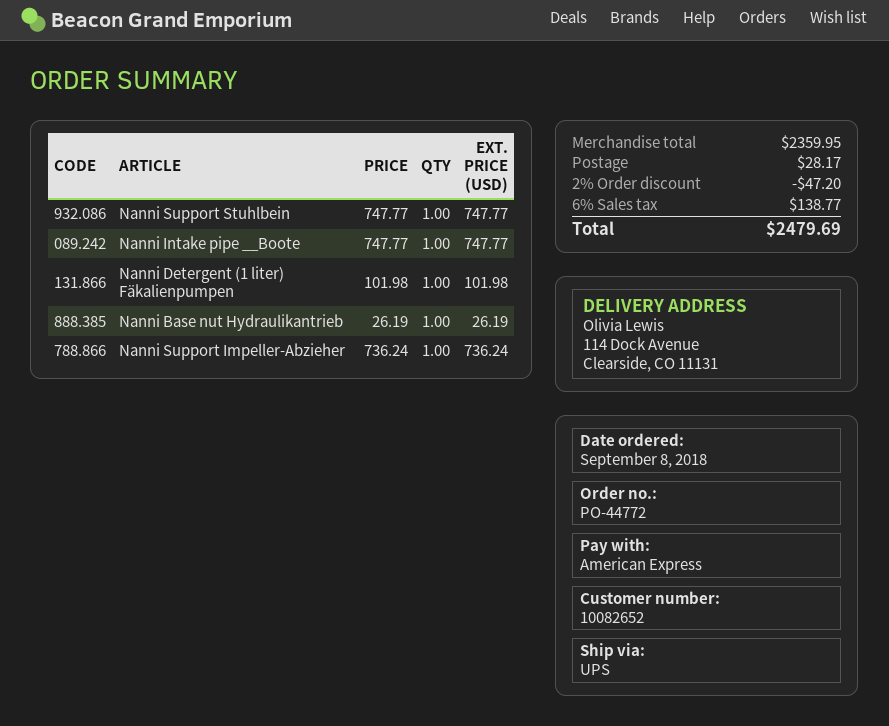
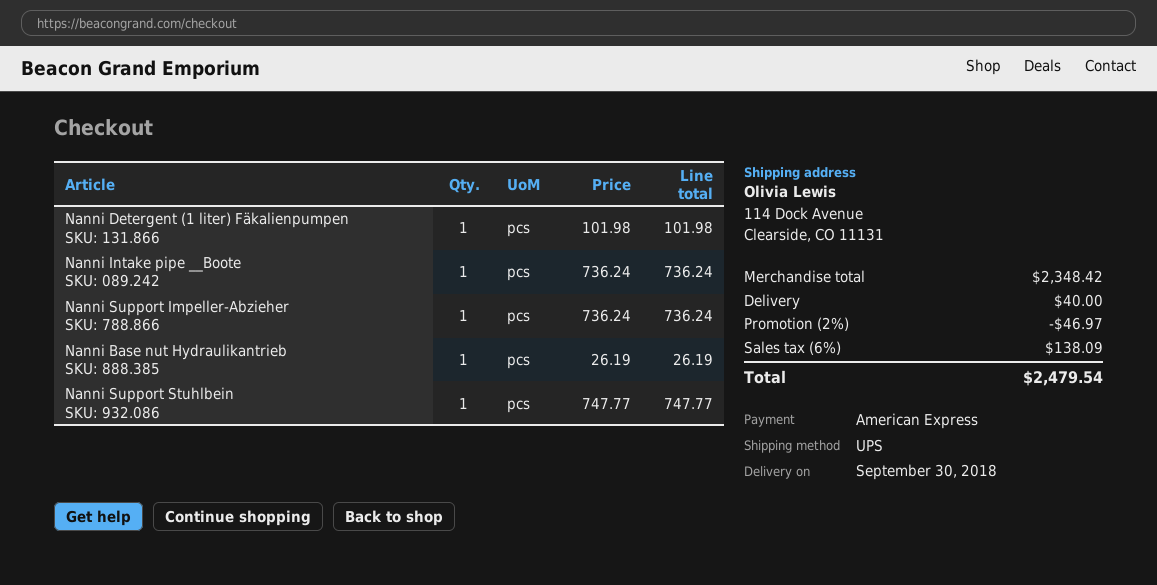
Nanni Intake pipe __Boote: 1 x 747.77 = 747.77 -> 1 x 736.24 = 736.24
subtotal: 2359.95 -> 2348.42
discount: 2% = 47.20 -> 2% = 46.97
shipping: 28.17 -> 40.00
tax: 6% = 138.77 -> 6% = 138.09
total: 2479.69 -> 2479.54

